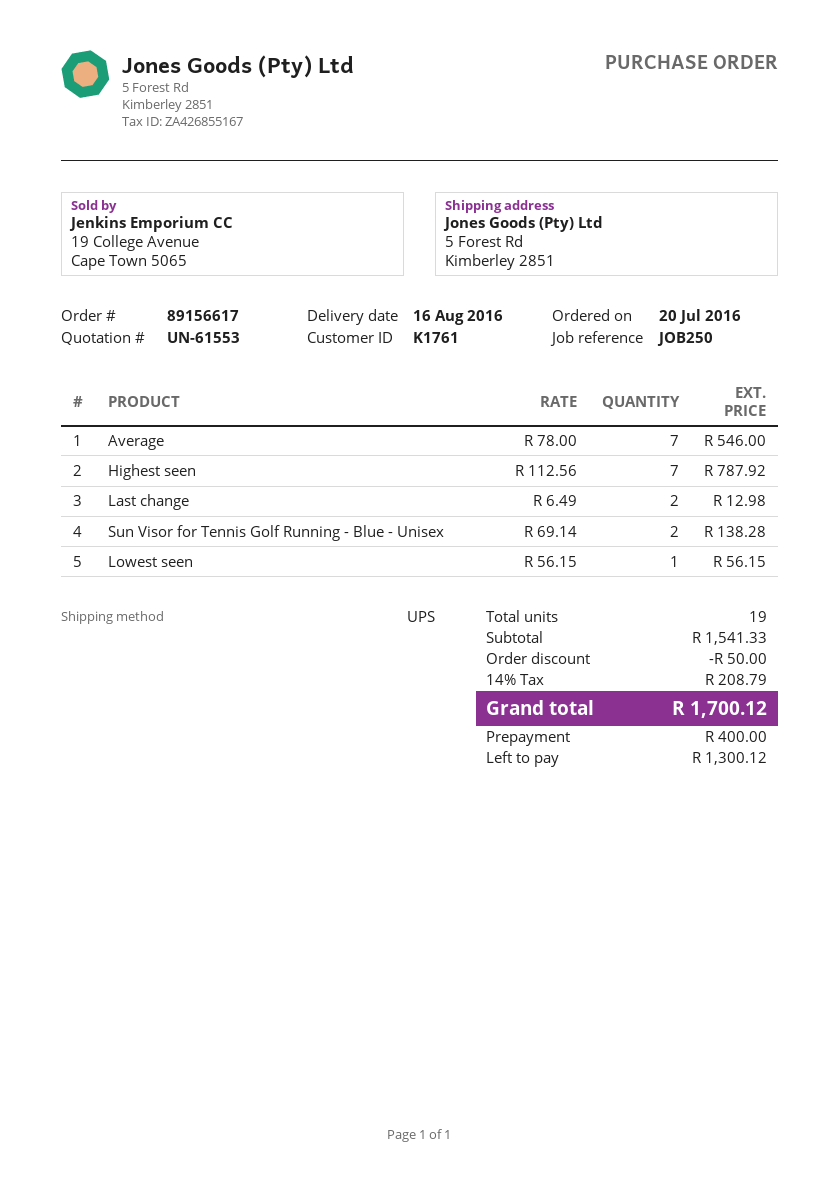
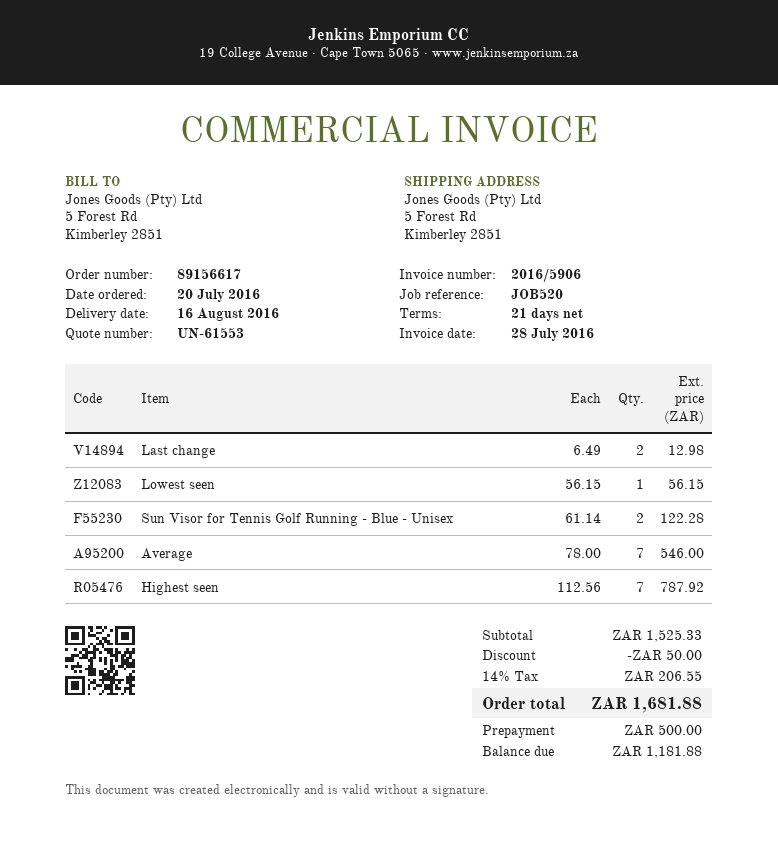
reference: JOB250 -> JOB520
Sun Visor for Tennis Golf Running - Blue - Unisex: 2 x 69.14 = 138.28 -> 2 x 61.14 = 122.28
subtotal: 1541.33 -> 1525.33
tax: 14% = 208.79 -> 14% = 206.55
total: 1700.12 -> 1681.88
deposit: 400.00 -> 500.00
balance: 1300.12 -> 1181.88

